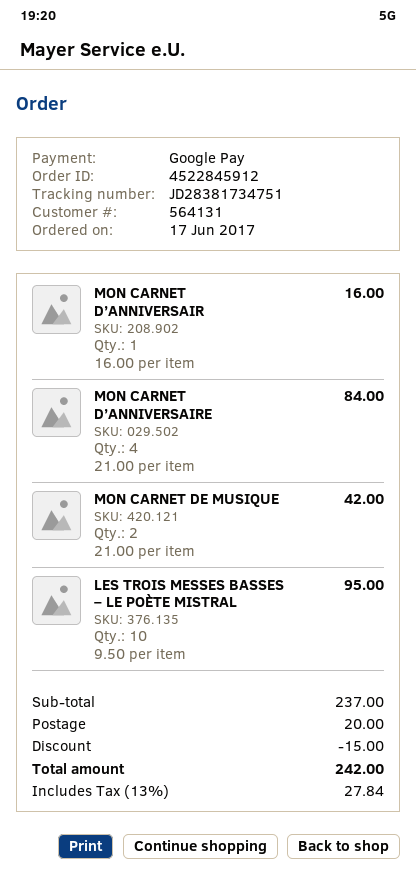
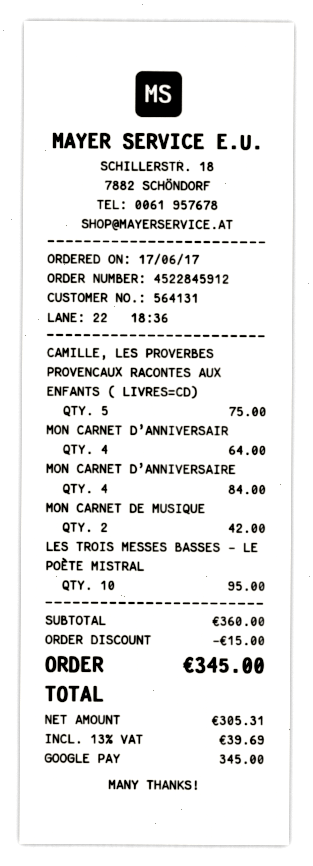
MON CARNET D’ANNIVERSAIR: 1 for 16.00 -> 4 for 64.00
CAMILLE, LES PROVERBES PROVENCAUX RACONTES AUX ENFANTS ( LIVRES=CD): none -> 5 for 75.00
subtotal: 237.00 -> 360.00
shipping: 20.00 -> none
tax: 13% = 27.84 -> 13% = 39.69
total: 242.00 -> 345.00

